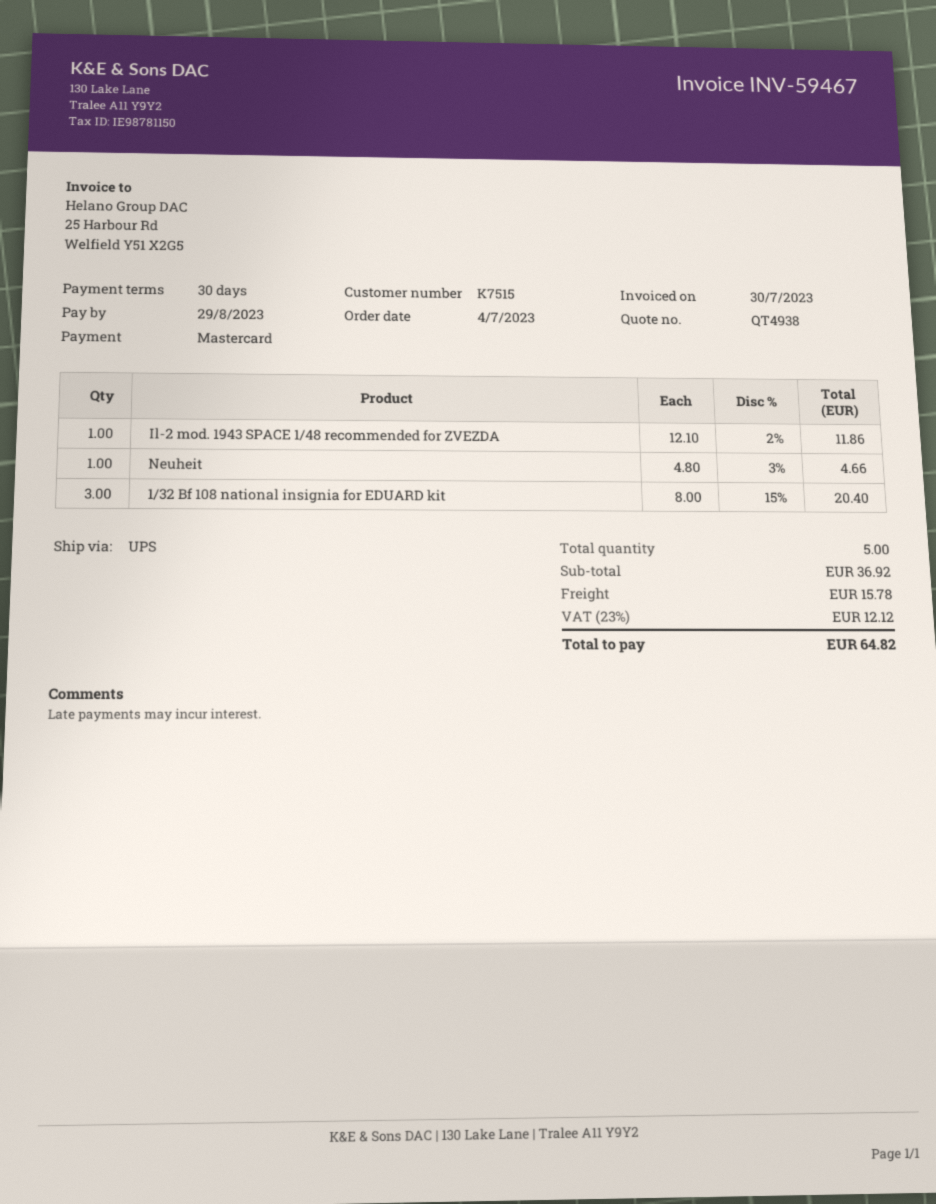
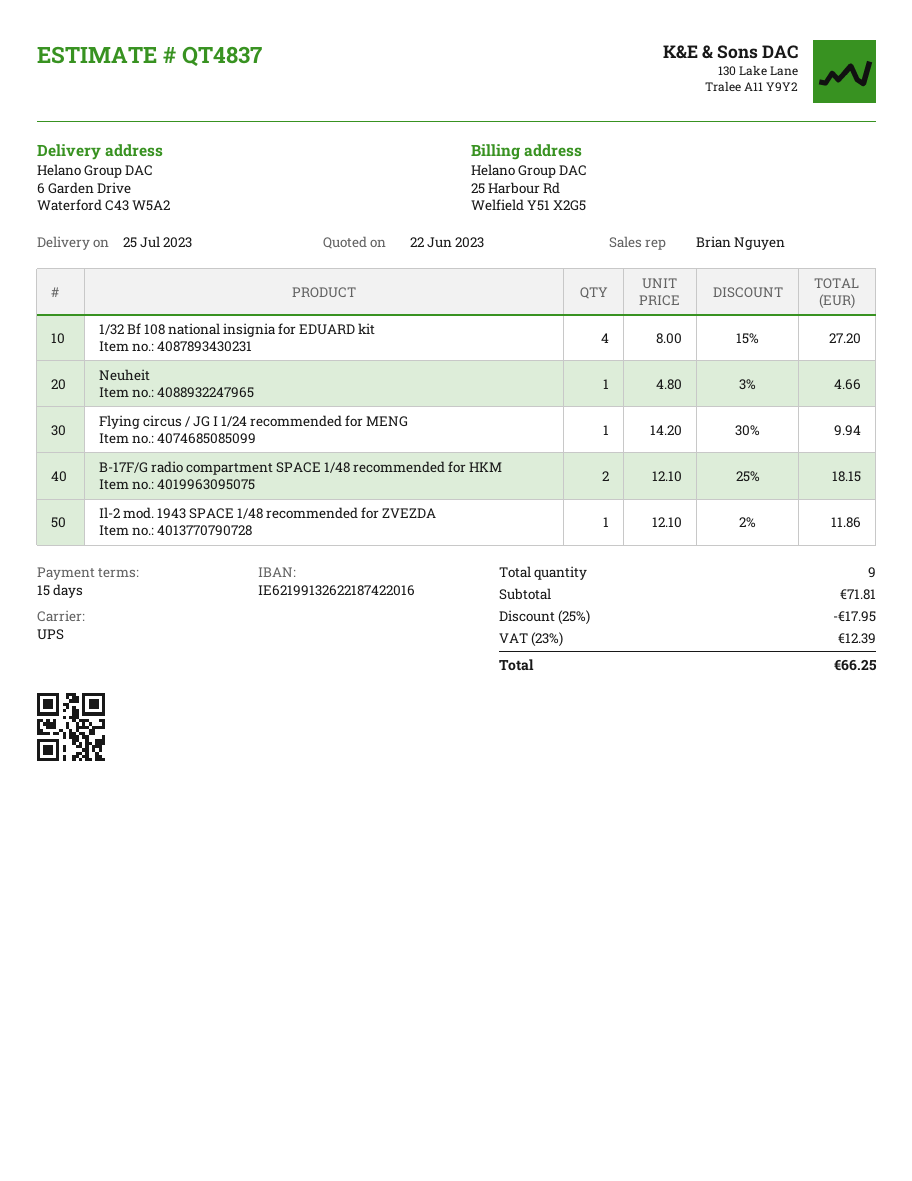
quote number: QT4938 -> QT4837
payment terms: 30 days -> 15 days
1/32 Bf 108 national insignia for EDUARD kit: 3 x 8.00 - 15% = 20.40 -> 4 x 8.00 - 15% = 27.20
Flying circus / JG I 1/24 recommended for MENG: none -> 1 x 14.20 - 30% = 9.94
B-17F/G radio compartment SPACE 1/48 recommended for HKM: none -> 2 x 12.10 - 25% = 18.15
total quantity: 5 -> 9
subtotal: 36.92 -> 71.81
discount: none -> 25% = 17.95
shipping: 15.78 -> none
tax: 23% = 12.12 -> 23% = 12.39
total: 64.82 -> 66.25

